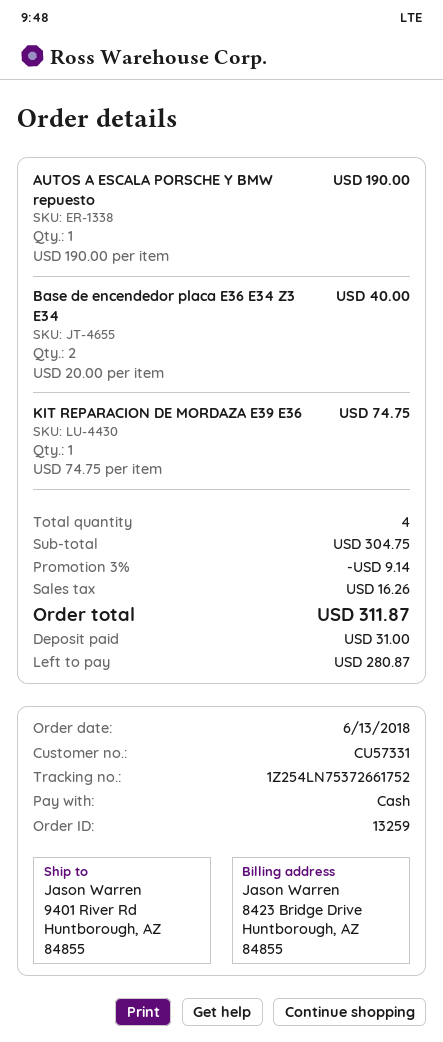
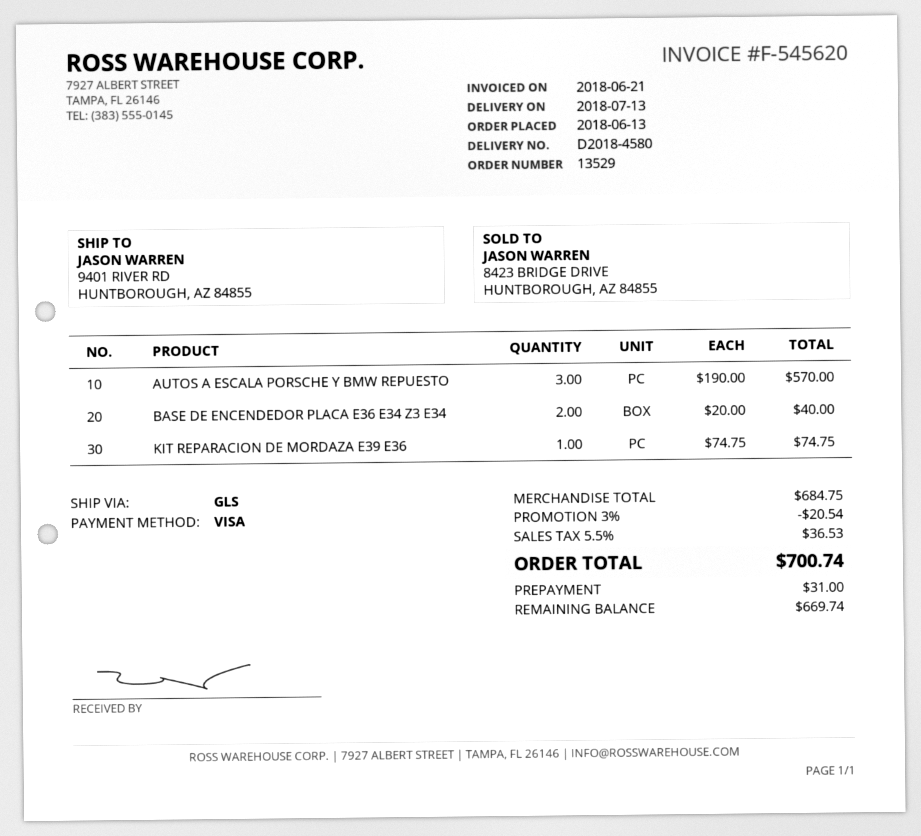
order number: 13259 -> 13529
payment method: cash -> Visa
AUTOS A ESCALA PORSCHE Y BMW repuesto: 1 x 190.00 = 190.00 -> 3 x 190.00 = 570.00
subtotal: 304.75 -> 684.75
discount: 3% = 9.14 -> 3% = 20.54
tax: 16.26 -> 36.53
total: 311.87 -> 700.74
balance: 280.87 -> 669.74

